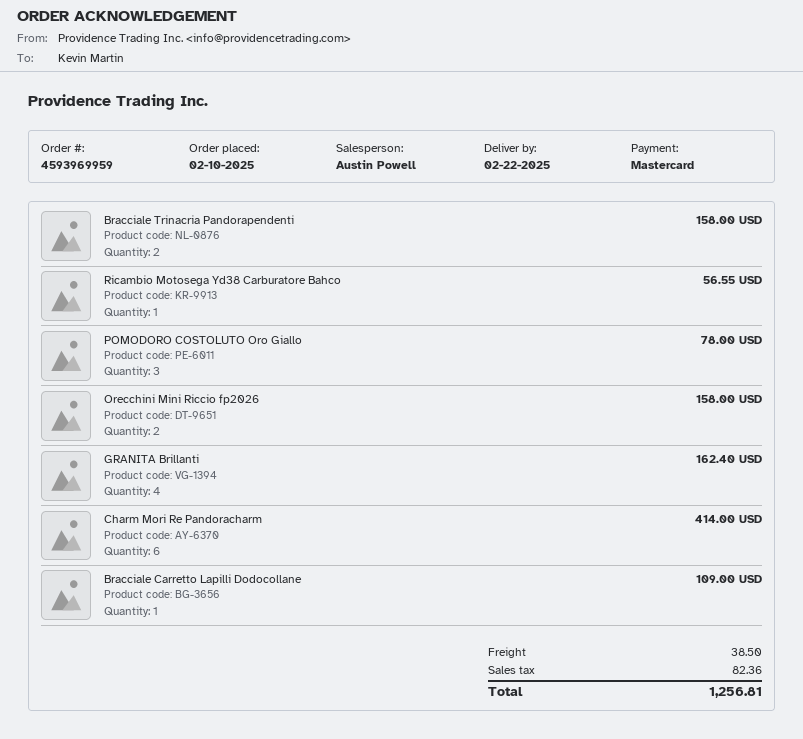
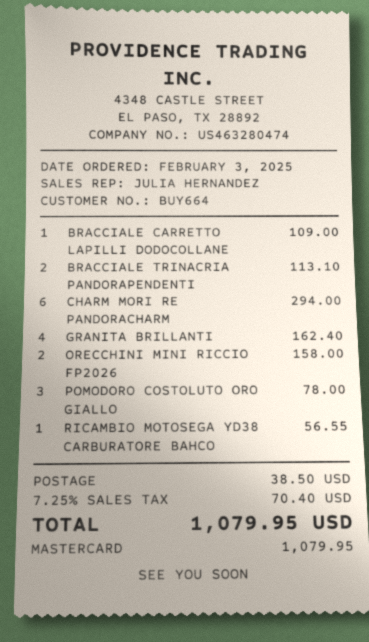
order date: 2025-02-10 -> 2025-02-03
sales rep: Austin Powell -> JULIA HERNANDEZ
Bracciale Trinacria Pandorapendenti: 2 for 158.00 -> 2 for 113.10
Charm Mori Re Pandoracharm: 6 for 414.00 -> 6 for 294.00
tax: 82.36 -> 70.40
total: 1256.81 -> 1079.95

